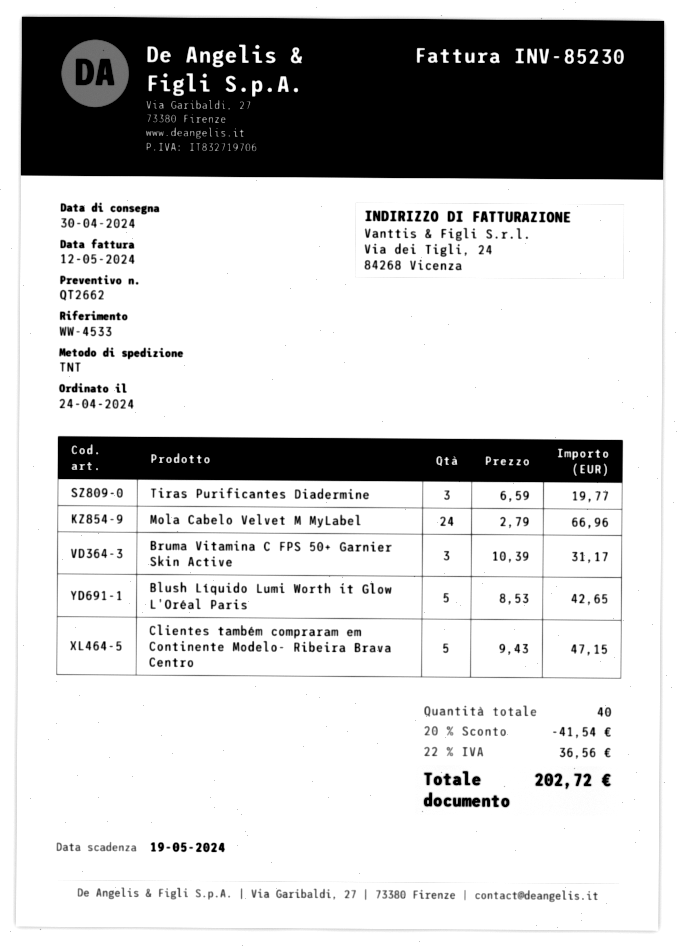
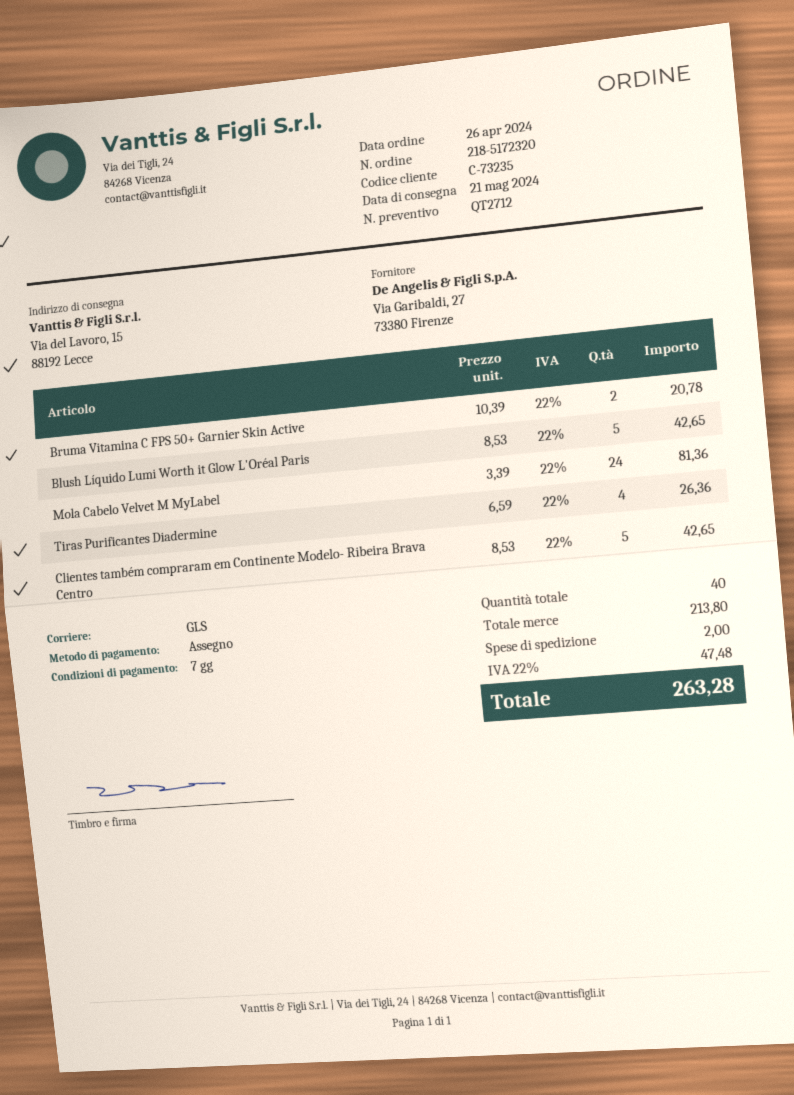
quote number: QT2662 -> QT2712
order date: 2024-04-24 -> 2024-04-26
delivery date: 2024-04-30 -> 2024-05-21
shipping method: TNT -> GLS
Tiras Purificantes Diadermine: 3 x 6.59 = 19.77 -> 4 x 6.59 = 26.36
Mola Cabelo Velvet M MyLabel: 24 x 2.79 = 66.96 -> 24 x 3.39 = 81.36
Bruma Vitamina C FPS 50+ Garnier Skin Active: 3 x 10.39 = 31.17 -> 2 x 10.39 = 20.78
Clientes também compraram em Continente Modelo- Ribeira Brava Centro: 5 x 9.43 = 47.15 -> 5 x 8.53 = 42.65
discount: 20% = 41.54 -> none
shipping: none -> 2.00
tax: 22% = 36.56 -> 22% = 47.48
total: 202.72 -> 263.28

